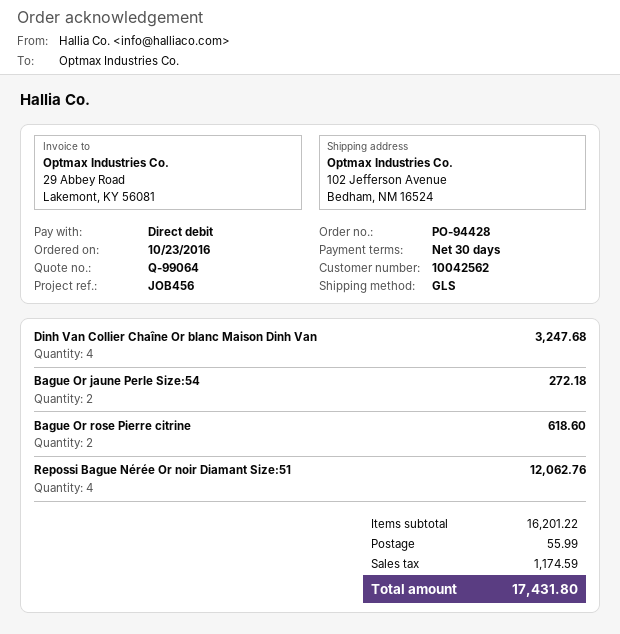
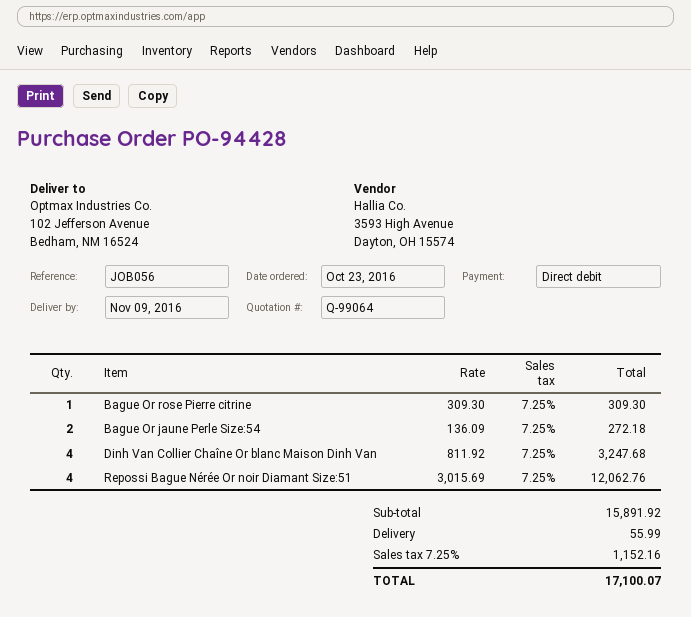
reference: JOB456 -> JOB056
Bague Or rose Pierre citrine: 2 for 618.60 -> 1 for 309.30
subtotal: 16201.22 -> 15891.92
tax: 1174.59 -> 1152.16
total: 17431.80 -> 17100.07

